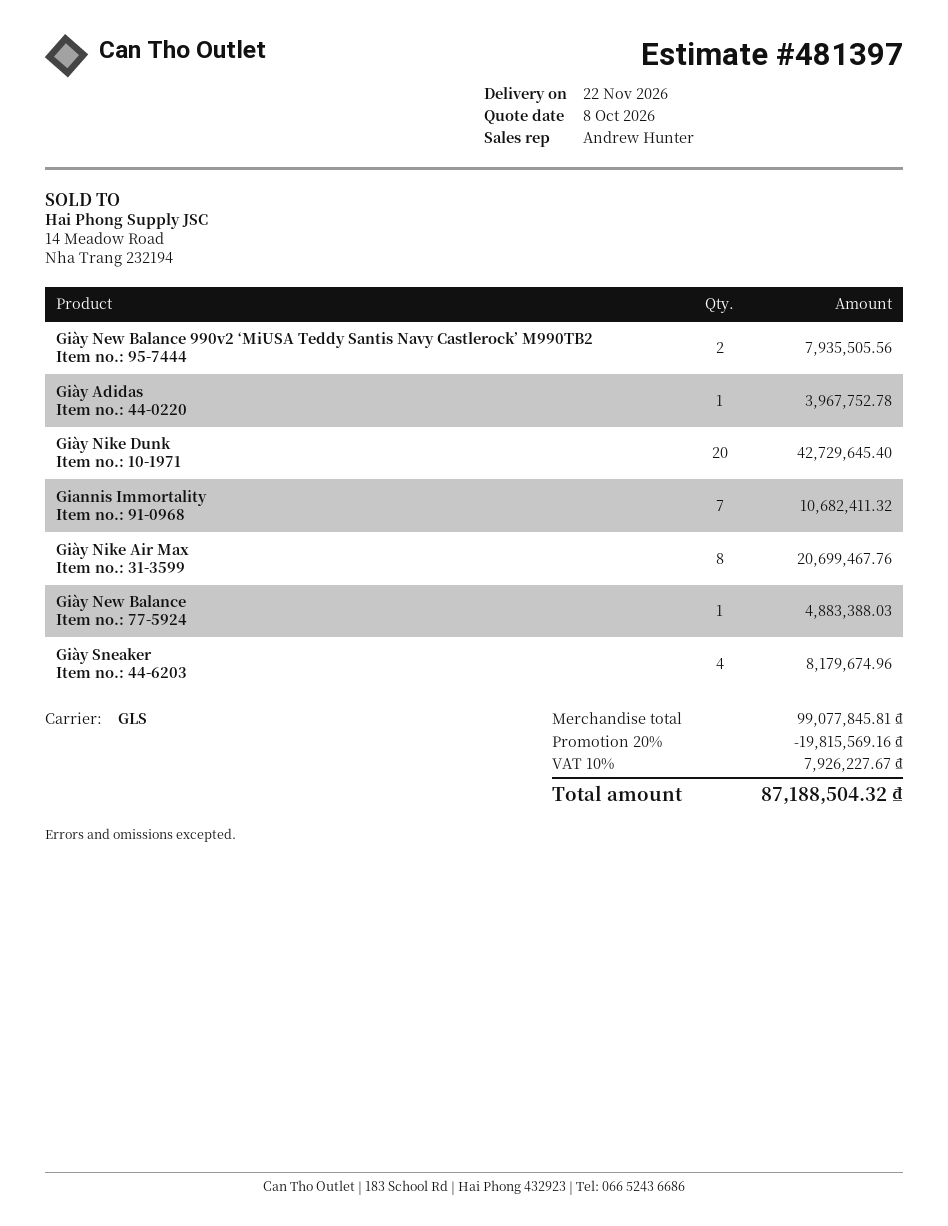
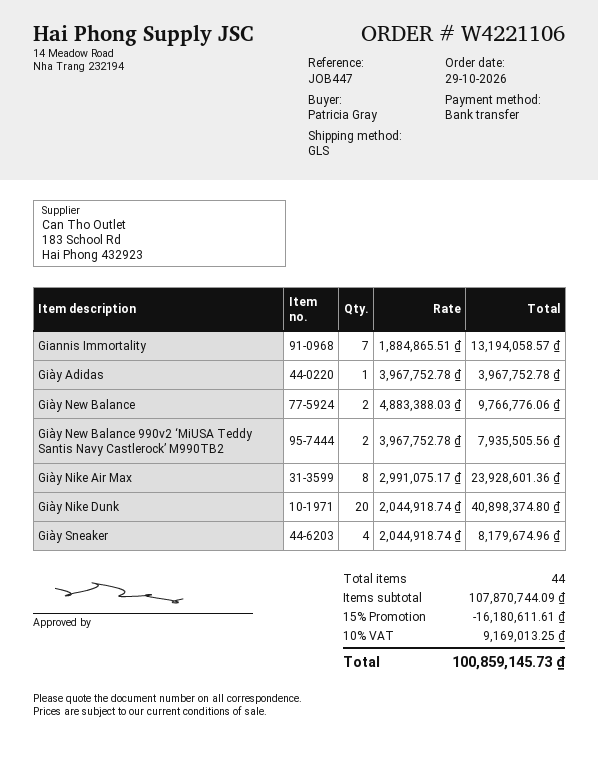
Giày Nike Dunk: 20 for 42729645.40 -> 20 for 40898374.80
Giannis Immortality: 7 for 10682411.32 -> 7 for 13194058.57
Giày Nike Air Max: 8 for 20699467.76 -> 8 for 23928601.36
Giày New Balance: 1 for 4883388.03 -> 2 for 9766776.06
subtotal: 99077845.81 -> 107870744.09
discount: 20% = 19815569.16 -> 15% = 16180611.61
tax: 10% = 7926227.67 -> 10% = 9169013.25
total: 87188504.32 -> 100859145.73

